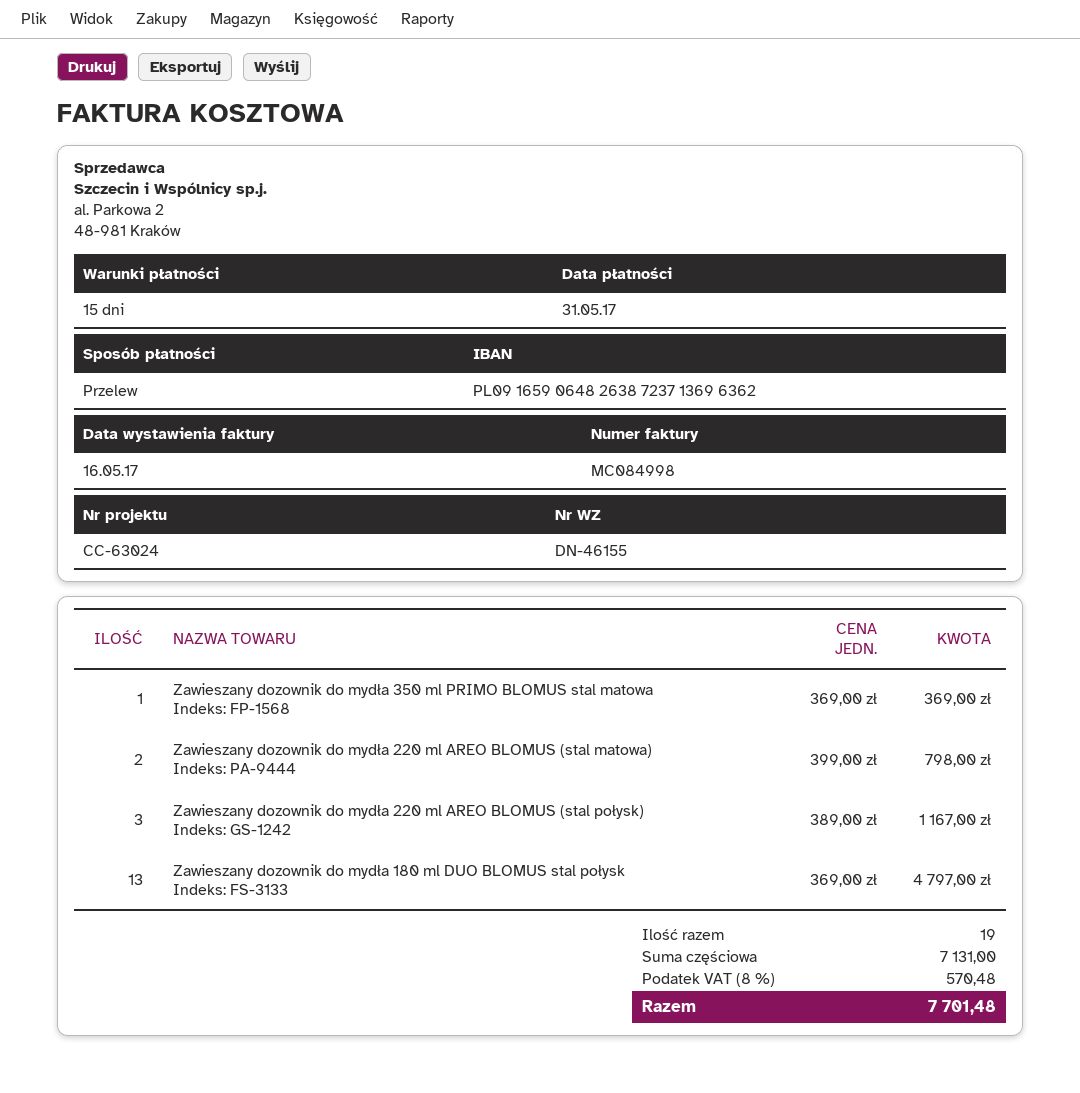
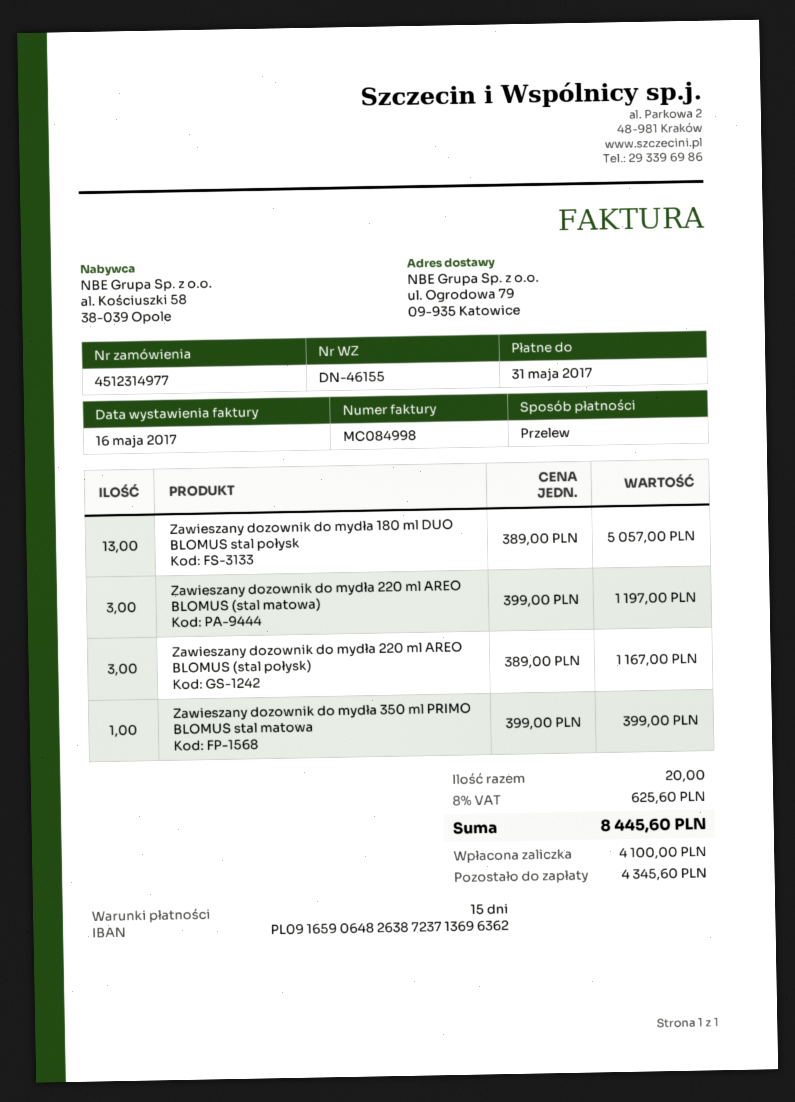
Zawieszany dozownik do mydła 350 ml PRIMO BLOMUS stal matowa: 1 x 369.00 = 369.00 -> 1 x 399.00 = 399.00
Zawieszany dozownik do mydła 220 ml AREO BLOMUS (stal matowa): 2 x 399.00 = 798.00 -> 3 x 399.00 = 1197.00
Zawieszany dozownik do mydła 180 ml DUO BLOMUS stal połysk: 13 x 369.00 = 4797.00 -> 13 x 389.00 = 5057.00
total quantity: 19 -> 20
tax: 8% = 570.48 -> 8% = 625.60
total: 7701.48 -> 8445.60

